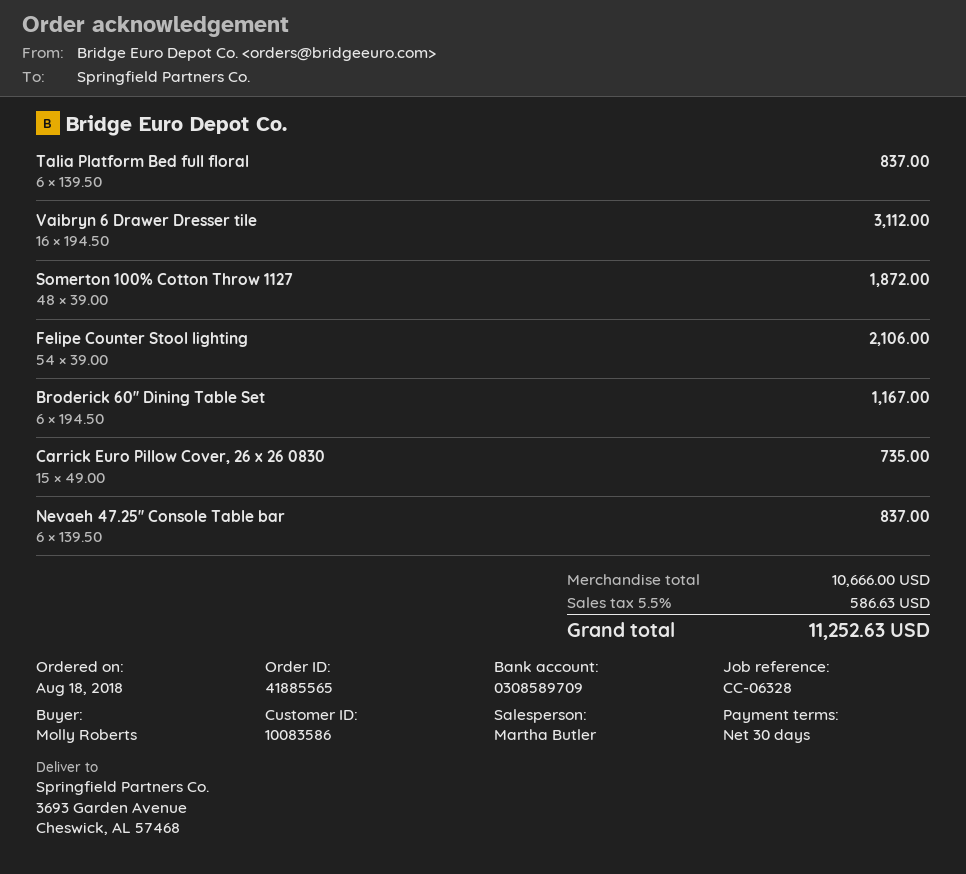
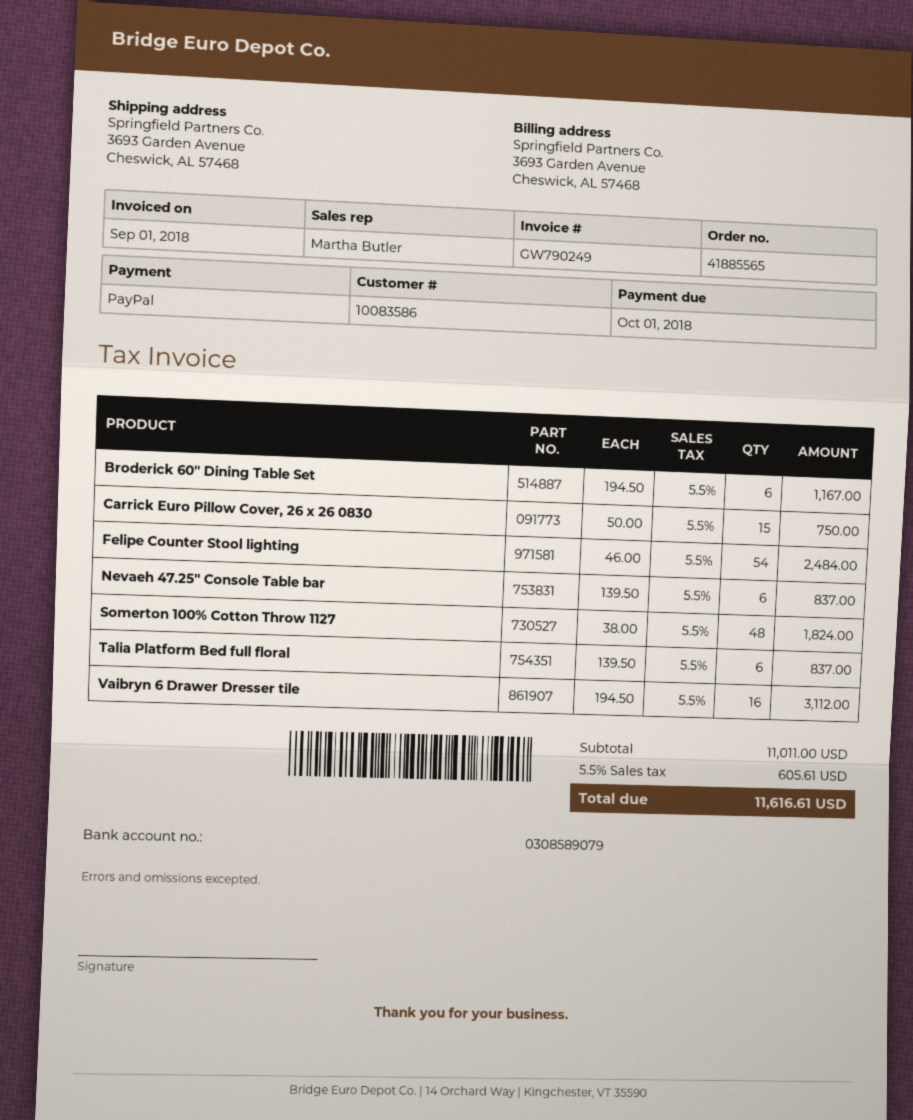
bank account: 0308589709 -> 0308589079
Somerton 100% Cotton Throw 1127: 48 x 39.00 = 1872.00 -> 48 x 38.00 = 1824.00
Felipe Counter Stool lighting: 54 x 39.00 = 2106.00 -> 54 x 46.00 = 2484.00
Carrick Euro Pillow Cover, 26 x 26 0830: 15 x 49.00 = 735.00 -> 15 x 50.00 = 750.00
subtotal: 10666.00 -> 11011.00
tax: 5.5% = 586.63 -> 5.5% = 605.61
total: 11252.63 -> 11616.61

